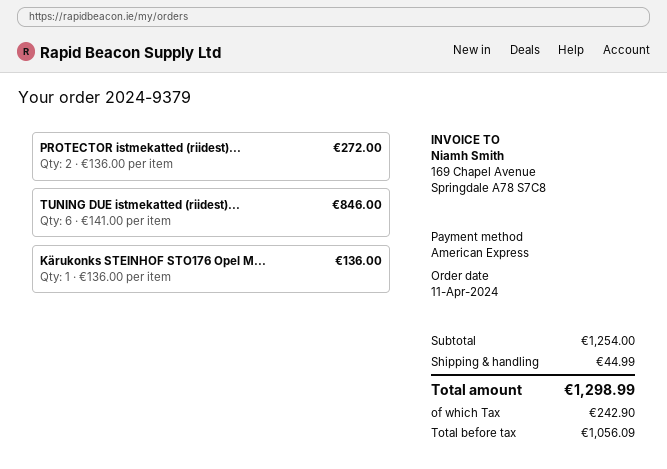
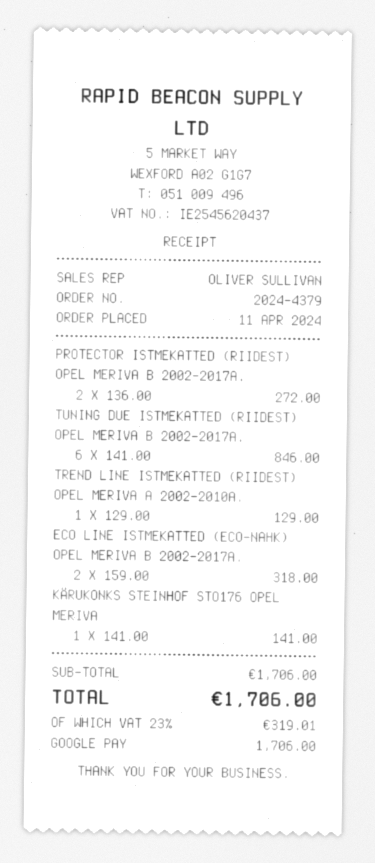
order number: 2024-9379 -> 2024-4379
payment method: American Express -> Google Pay
Kärukonks STEINHOF STO176 Opel M...: 1 x 136.00 = 136.00 -> 1 x 141.00 = 141.00
TREND LINE ISTMEKATTED (RIIDEST) OPEL MERIVA A 2002-2010A.: none -> 1 x 129.00 = 129.00
ECO LINE ISTMEKATTED (ECO-NAHK) OPEL MERIVA B 2002-2017A.: none -> 2 x 159.00 = 318.00
subtotal: 1254.00 -> 1706.00
shipping: 44.99 -> none
tax: 242.90 -> 319.01
total: 1298.99 -> 1706.00

